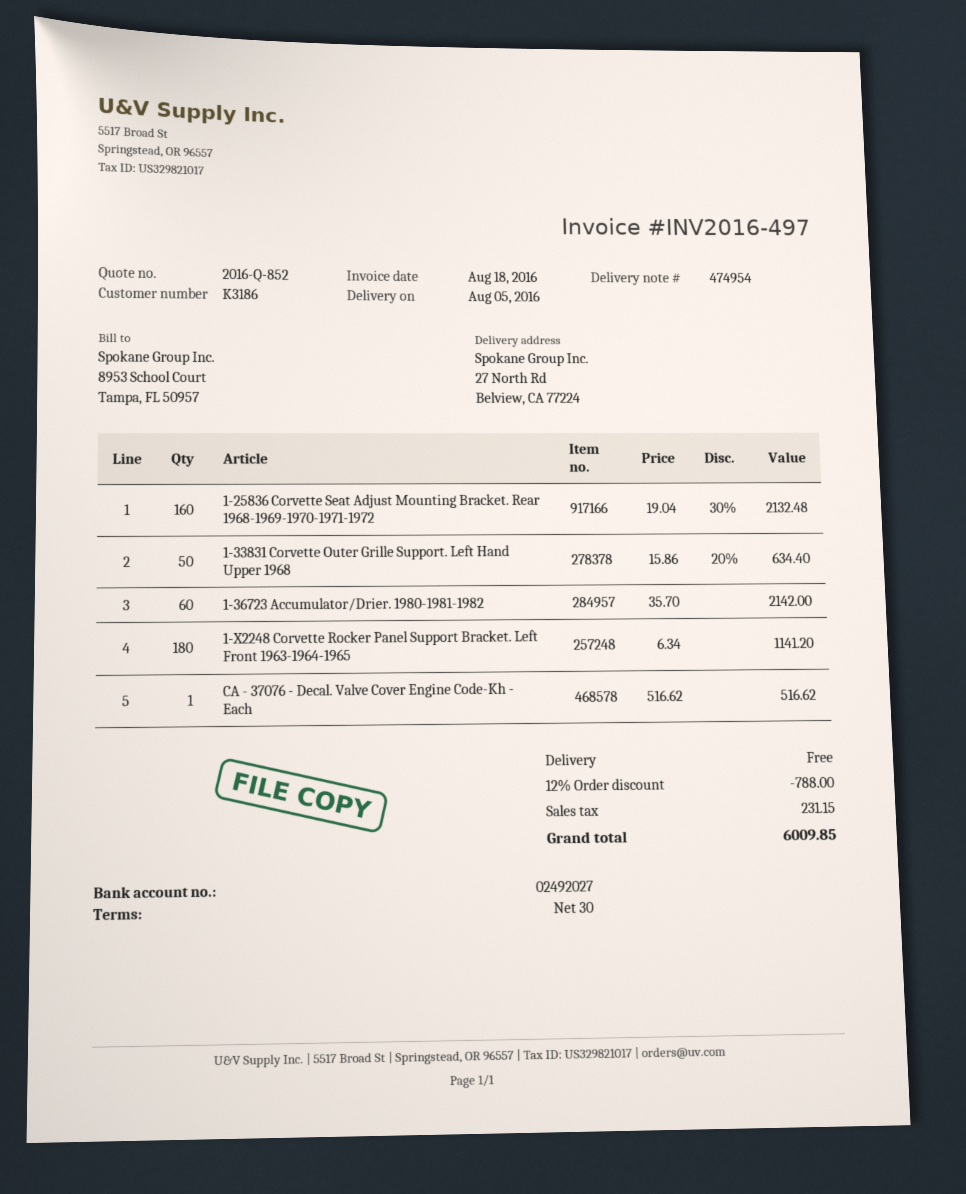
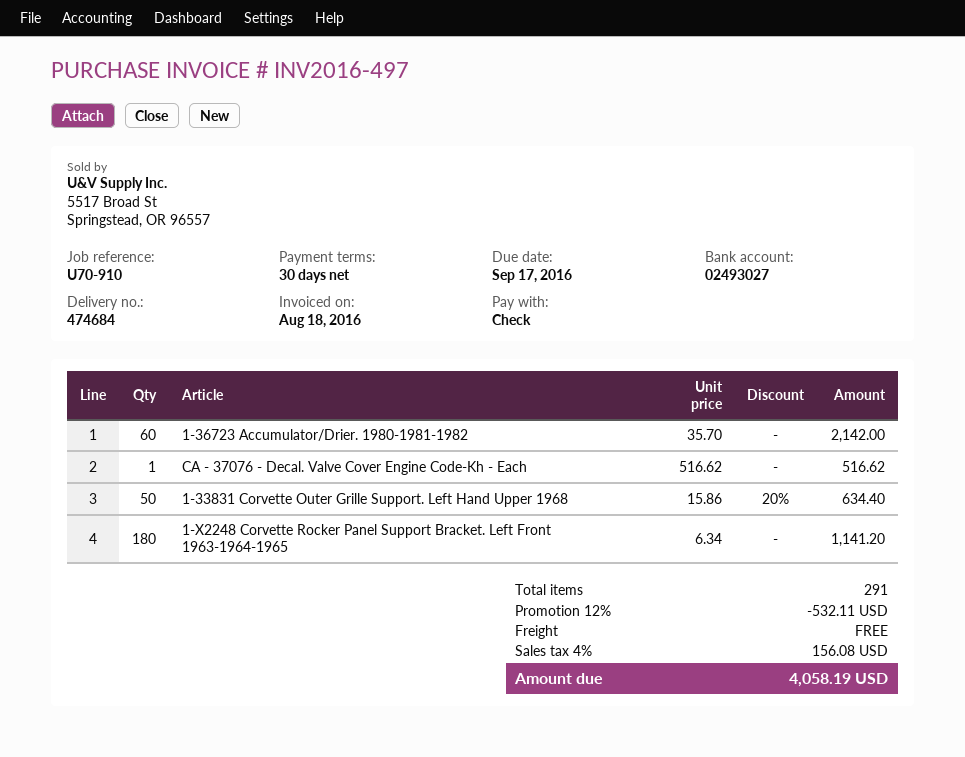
delivery note number: 474954 -> 474684
bank account: 02492027 -> 02493027
1-25836 Corvette Seat Adjust Mounting Bracket. Rear 1968-1969-1970-1971-1972: 160 x 19.04 - 30% = 2132.48 -> none
discount: 12% = 788.00 -> 12% = 532.11
tax: 231.15 -> 156.08
total: 6009.85 -> 4058.19

